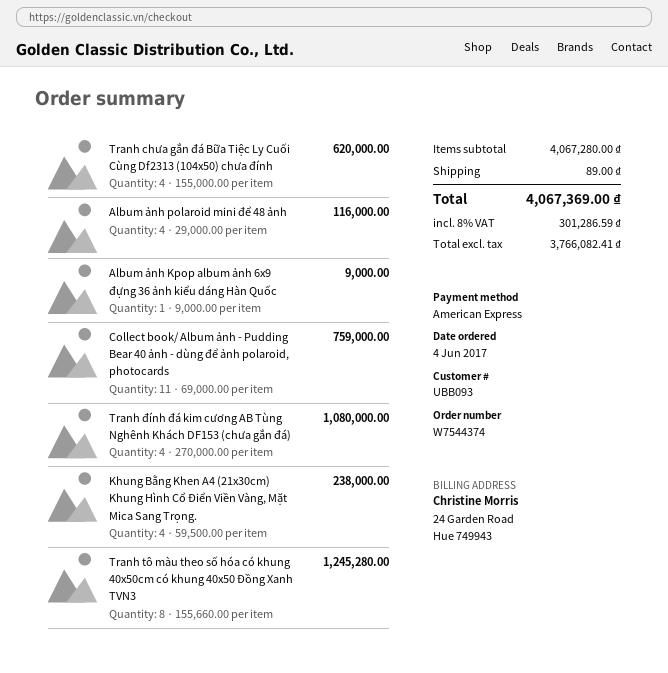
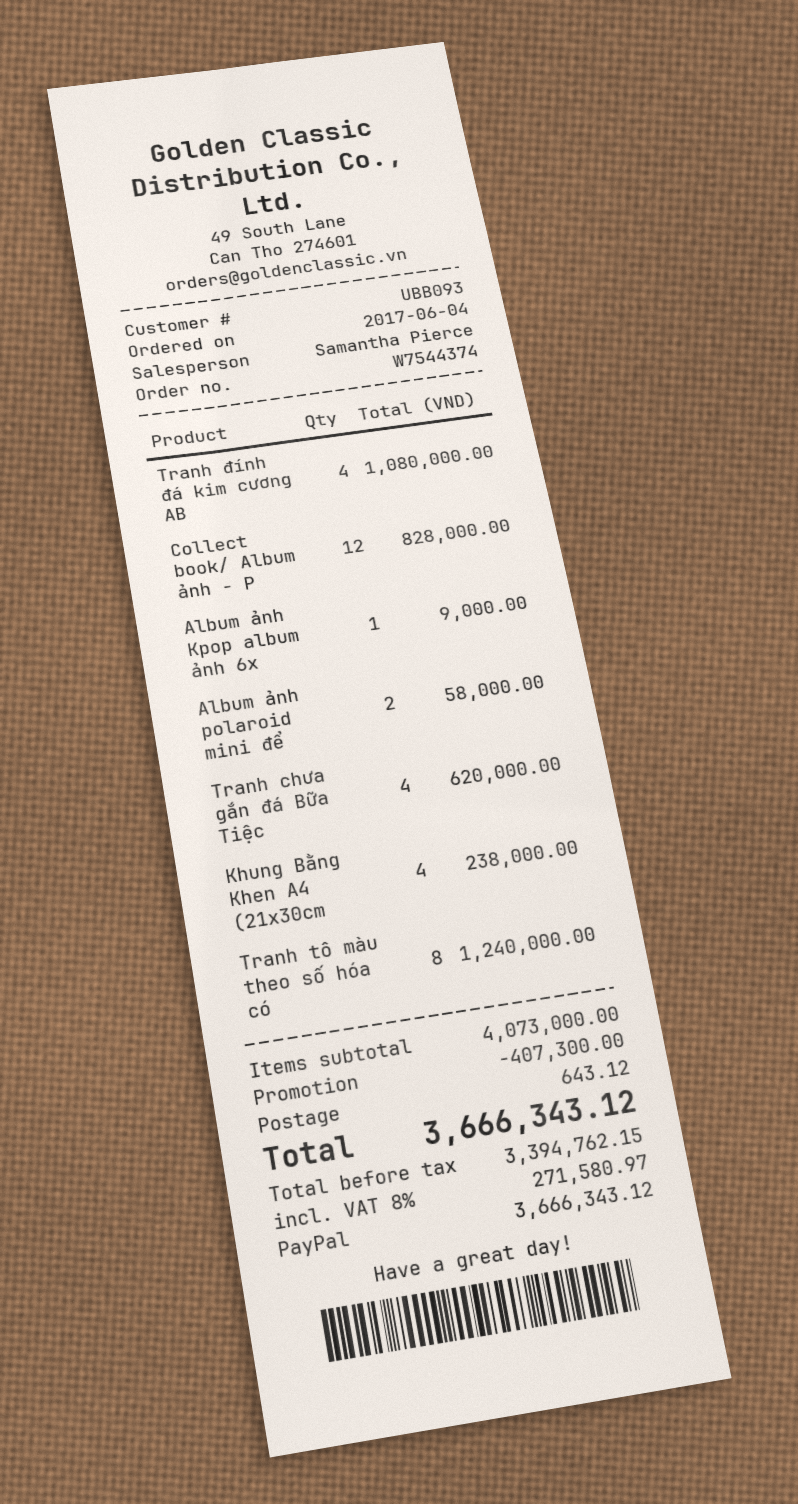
payment method: American Express -> PayPal
Album ảnh polaroid mini để 48 ảnh: 4 for 116000.00 -> 2 for 58000.00
Collect book/ Album ảnh - Pudding Bear 40 ảnh - dùng để ảnh polaroid, photocards: 11 for 759000.00 -> 12 for 828000.00
Tranh tô màu theo số hóa có khung 40x50cm có khung 40x50 Đồng Xanh TVN3: 8 for 1245280.00 -> 8 for 1240000.00
subtotal: 4067280.00 -> 4073000.00
discount: none -> 407300.00
shipping: 89.00 -> 643.12
net: 3766082.41 -> 3394762.15
tax: 8% = 301286.59 -> 8% = 271580.97
total: 4067369.00 -> 3666343.12

